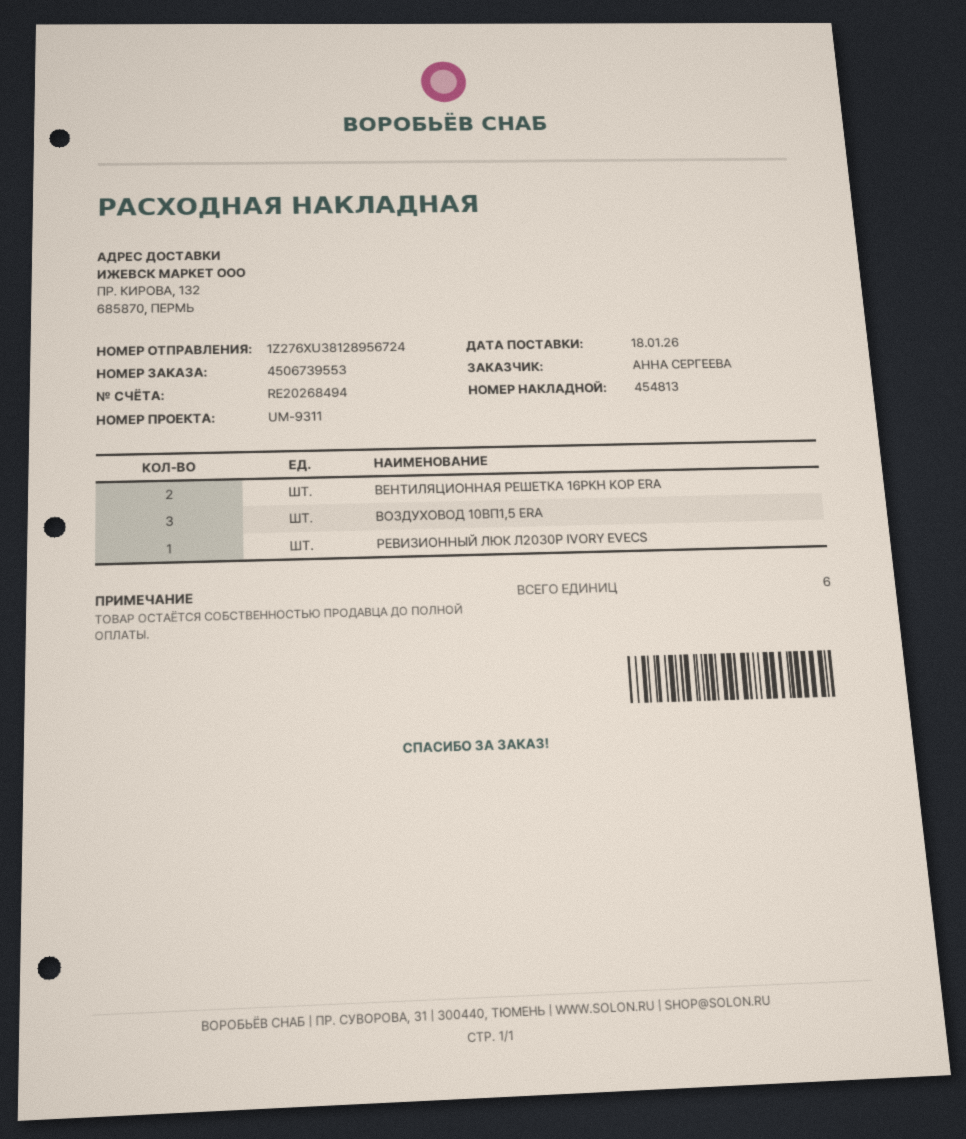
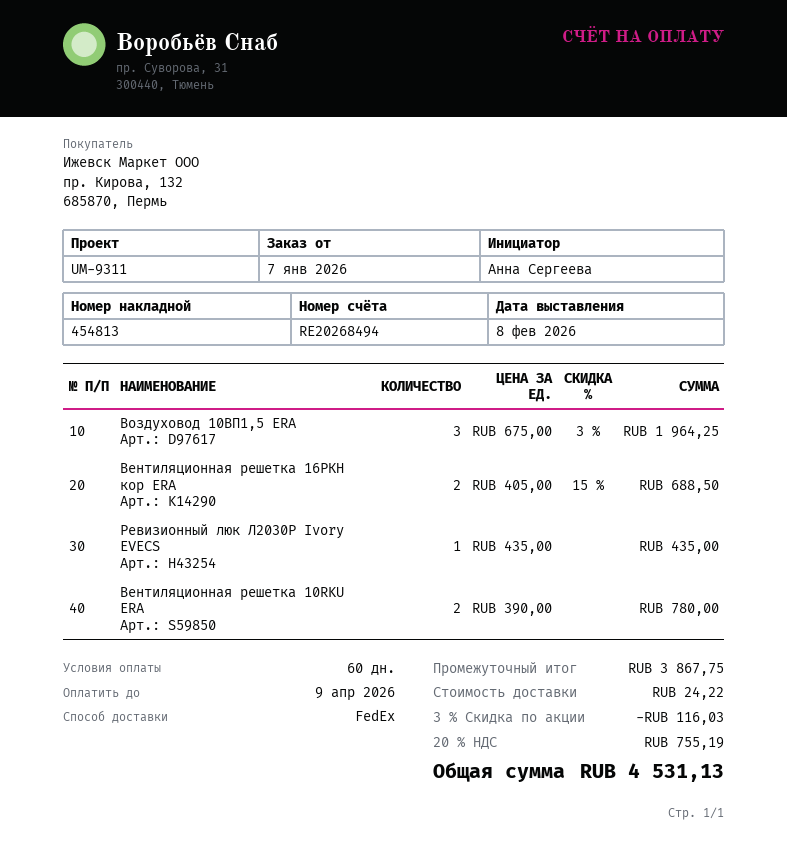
Вентиляционная решетка 10RKU ERA: none -> 2

